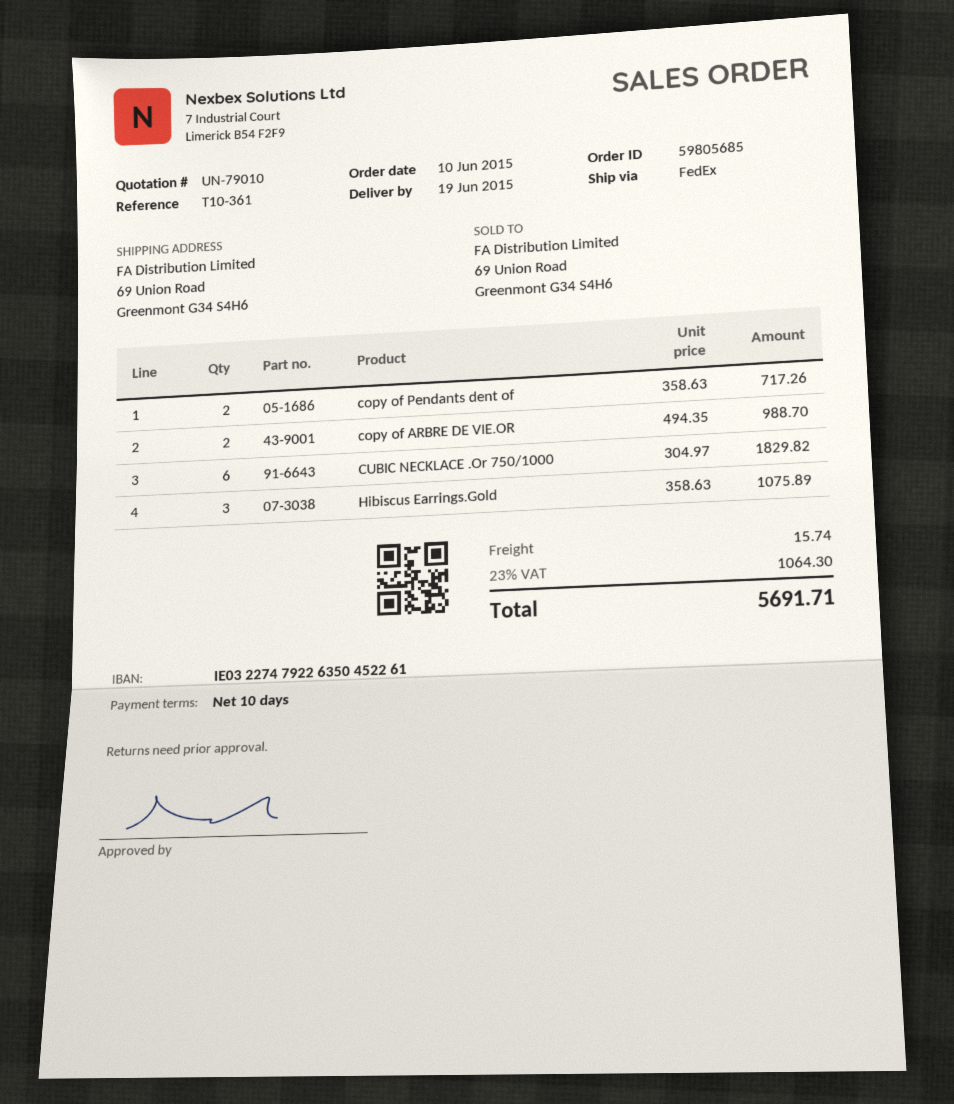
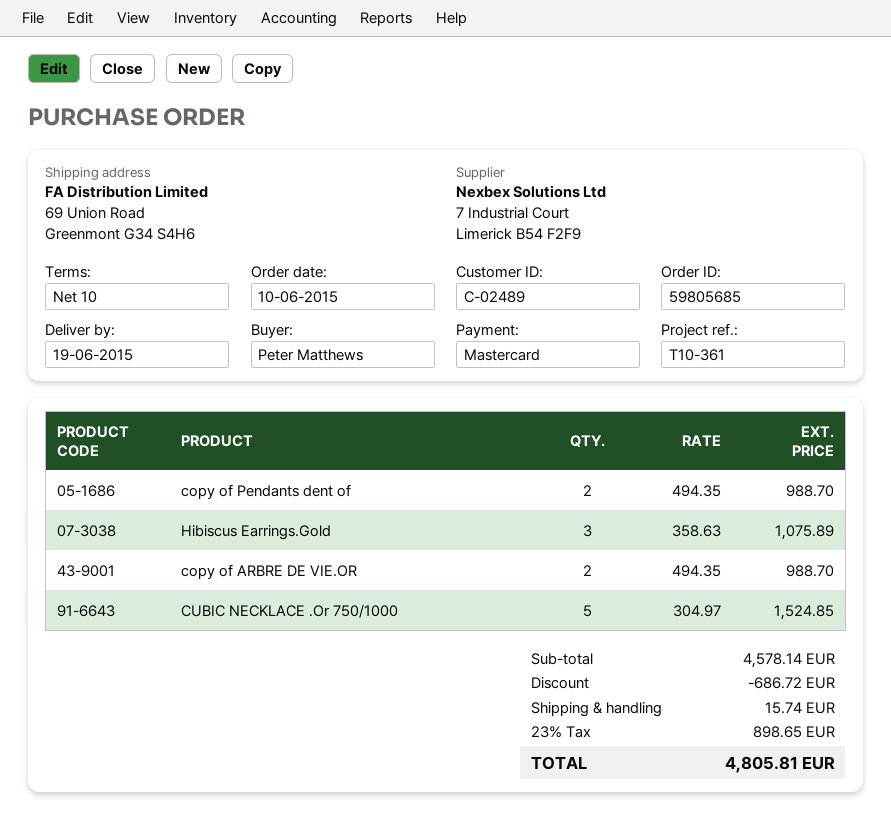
copy of Pendants dent of: 2 x 358.63 = 717.26 -> 2 x 494.35 = 988.70
CUBIC NECKLACE .Or 750/1000: 6 x 304.97 = 1829.82 -> 5 x 304.97 = 1524.85
discount: none -> 686.72
tax: 23% = 1064.30 -> 23% = 898.65
total: 5691.71 -> 4805.81

